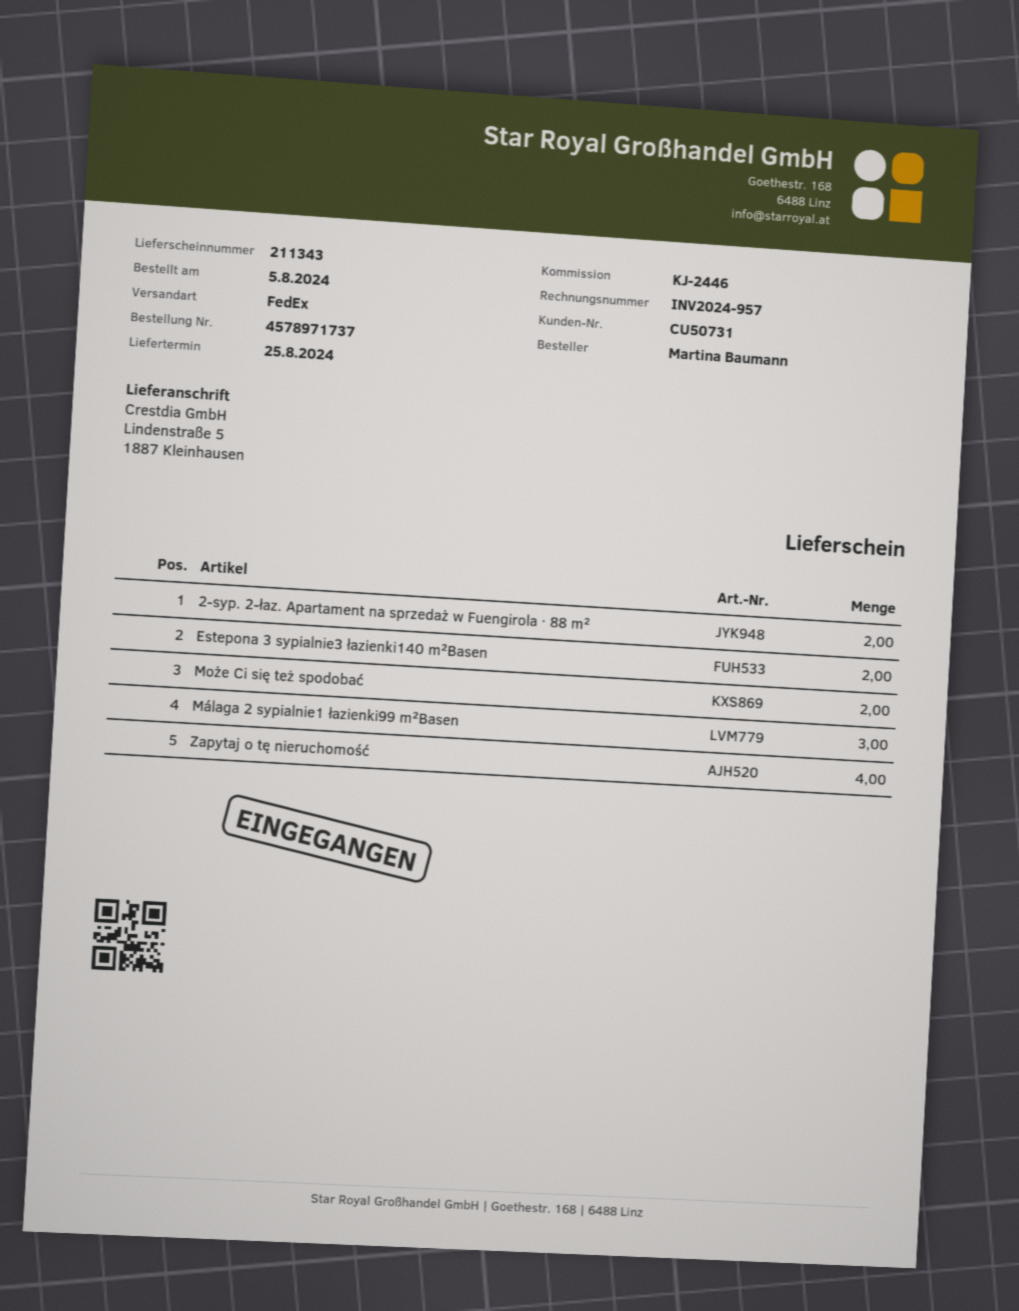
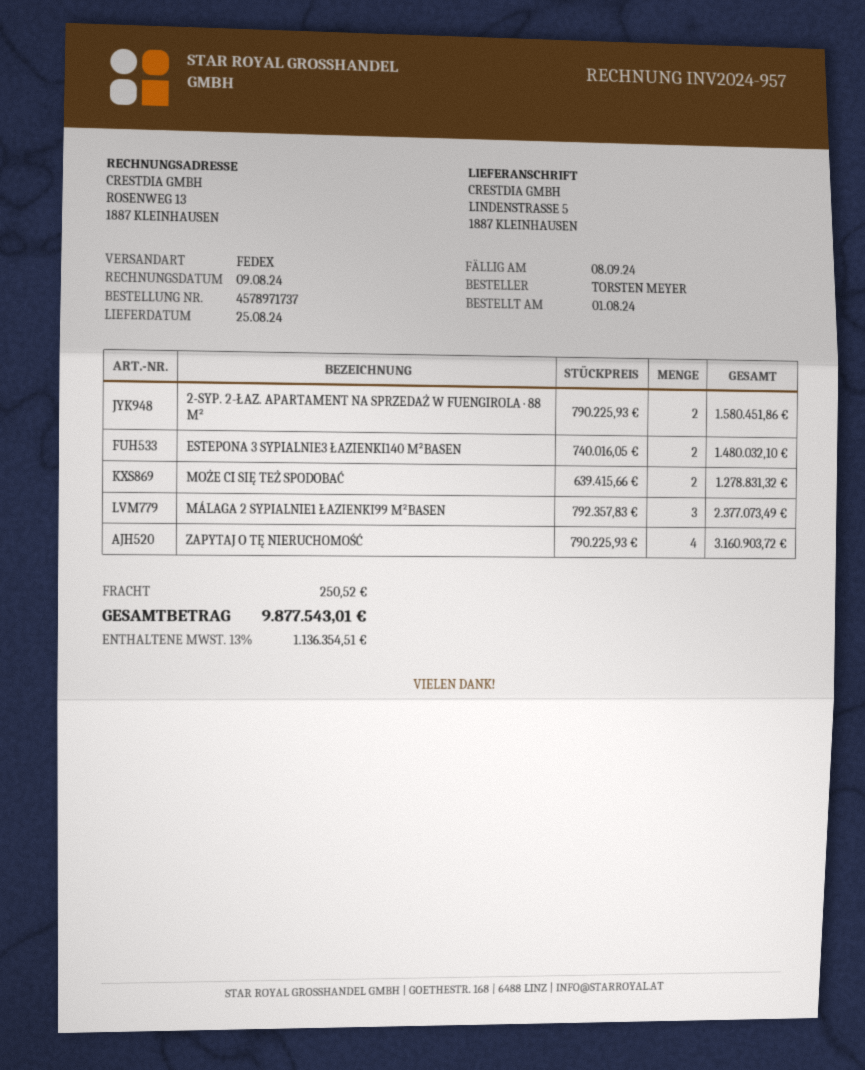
order date: 2024-08-05 -> 2024-08-01
ordered by: Martina Baumann -> TORSTEN MEYER

